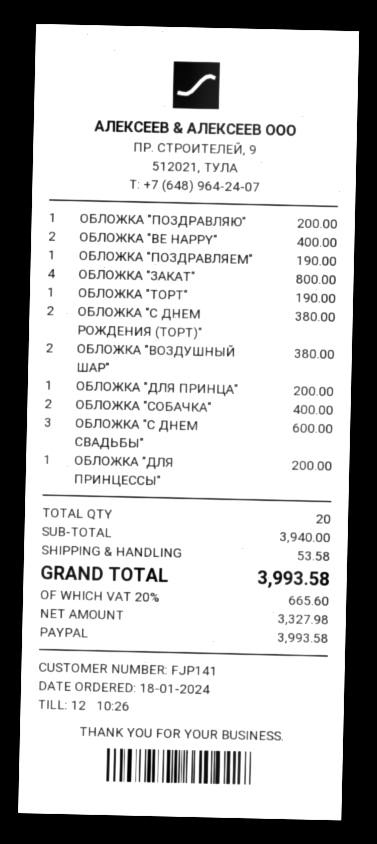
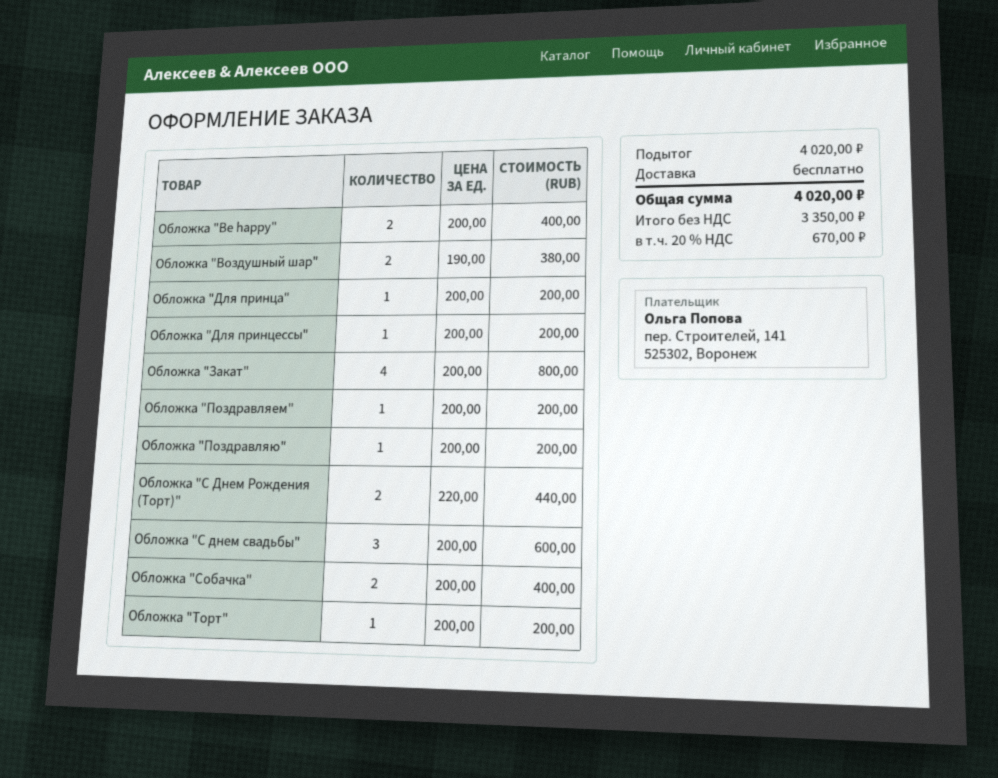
ОБЛОЖКА "ПОЗДРАВЛЯЕМ": 1 for 190.00 -> 1 for 200.00
ОБЛОЖКА "ТОРТ": 1 for 190.00 -> 1 for 200.00
ОБЛОЖКА "С ДНЕМ РОЖДЕНИЯ (ТОРТ)": 2 for 380.00 -> 2 for 440.00
subtotal: 3940.00 -> 4020.00
shipping: 53.58 -> 0.00
net: 3327.98 -> 3350.00
tax: 20% = 665.60 -> 20% = 670.00
total: 3993.58 -> 4020.00

